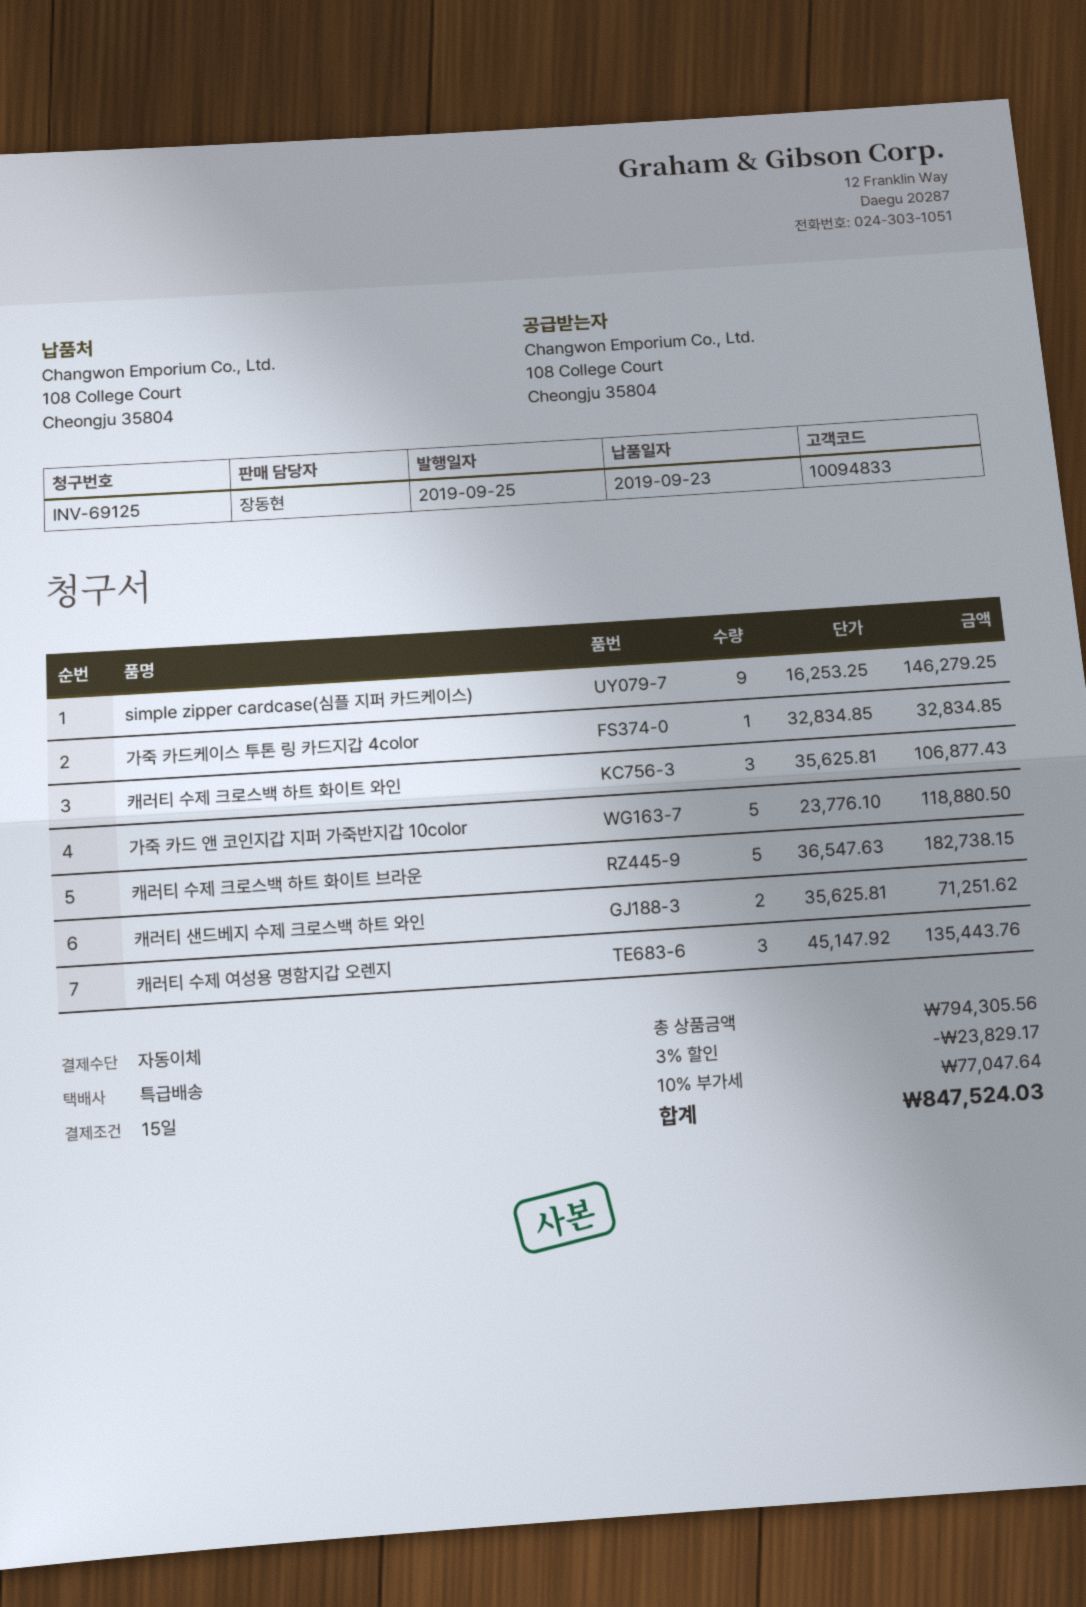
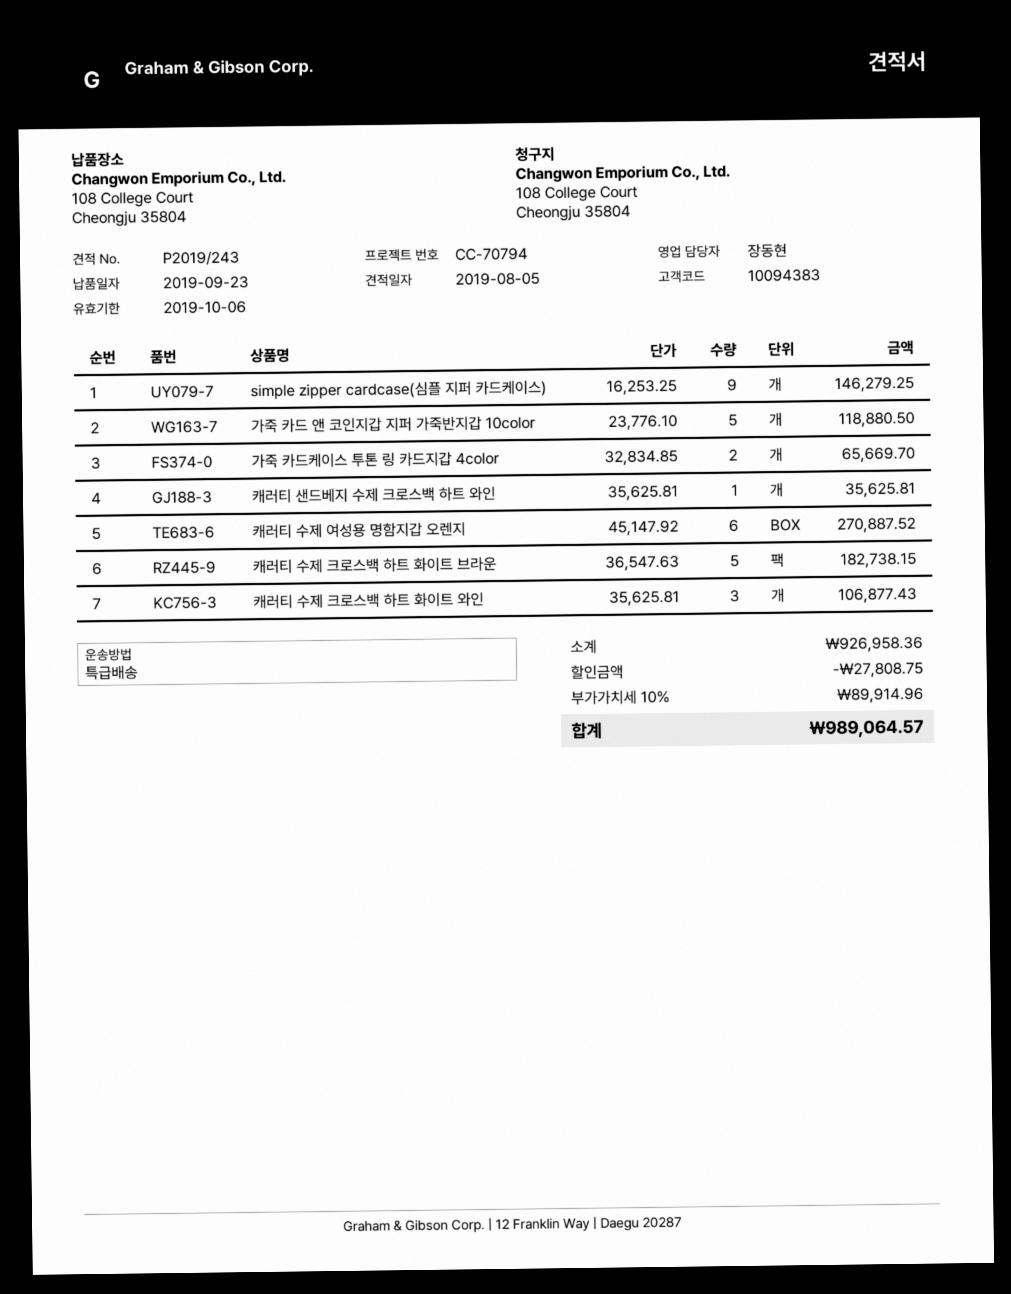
customer number: 10094833 -> 10094383
가죽 카드케이스 투톤 링 카드지갑 4color: 1 x 32834.85 = 32834.85 -> 2 x 32834.85 = 65669.70
캐러티 샌드베지 수제 크로스백 하트 와인: 2 x 35625.81 = 71251.62 -> 1 x 35625.81 = 35625.81
캐러티 수제 여성용 명함지갑 오렌지: 3 x 45147.92 = 135443.76 -> 6 x 45147.92 = 270887.52
subtotal: 794305.56 -> 926958.36
discount: 23829.17 -> 27808.75
tax: 10% = 77047.64 -> 10% = 89914.96
total: 847524.03 -> 989064.57

